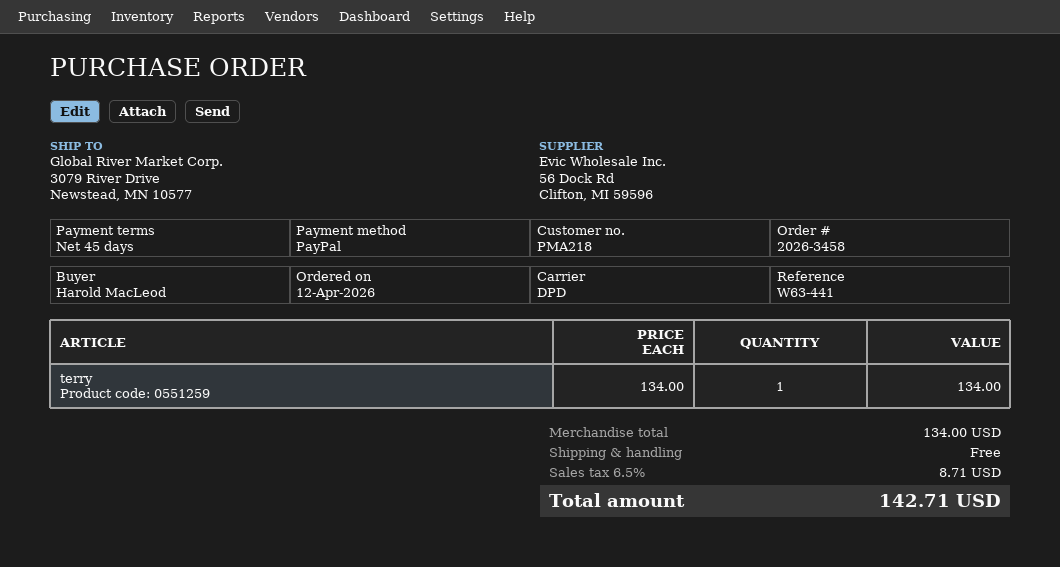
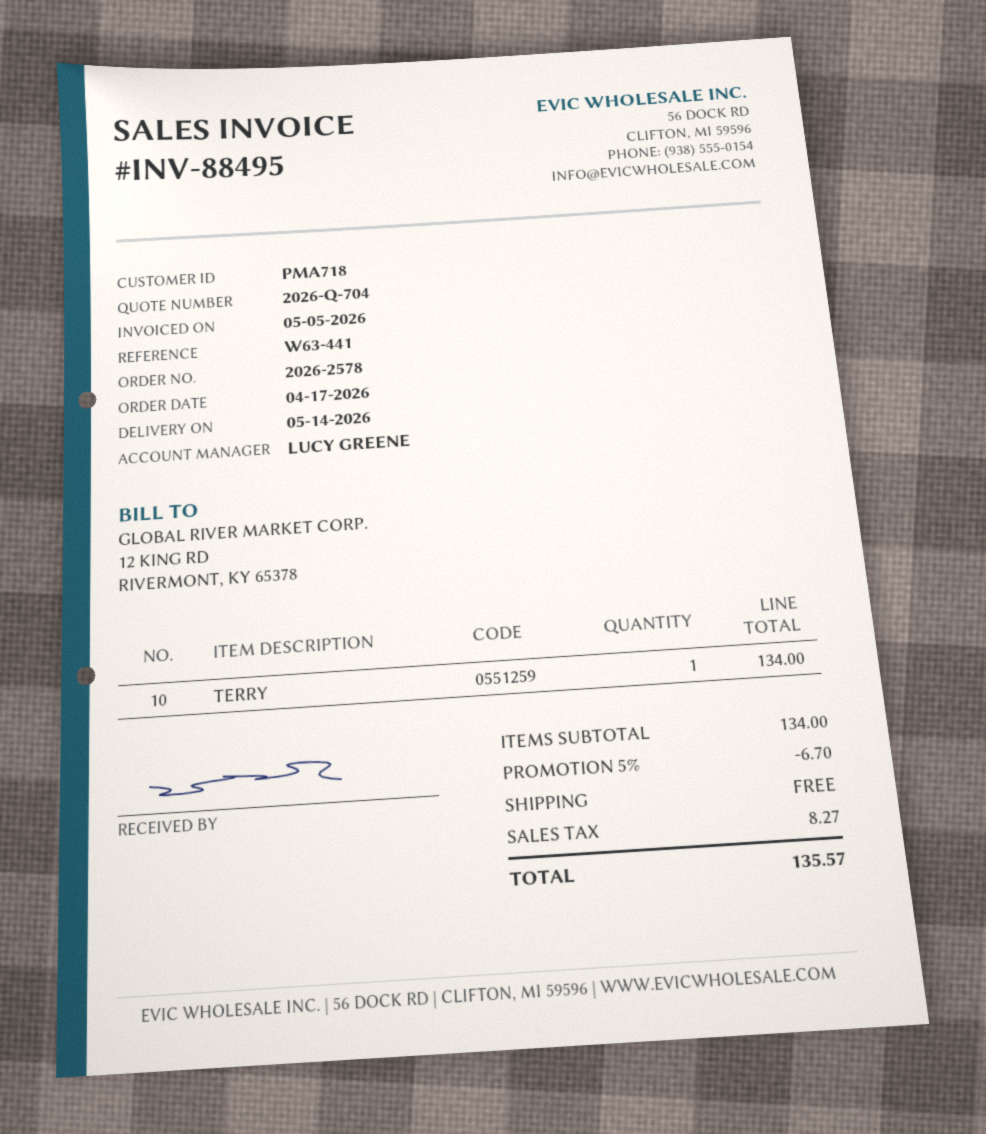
order number: 2026-3458 -> 2026-2578
order date: 2026-04-12 -> 2026-04-17
customer number: PMA218 -> PMA718
discount: none -> 5% = 6.70
tax: 8.71 -> 8.27
total: 142.71 -> 135.57

